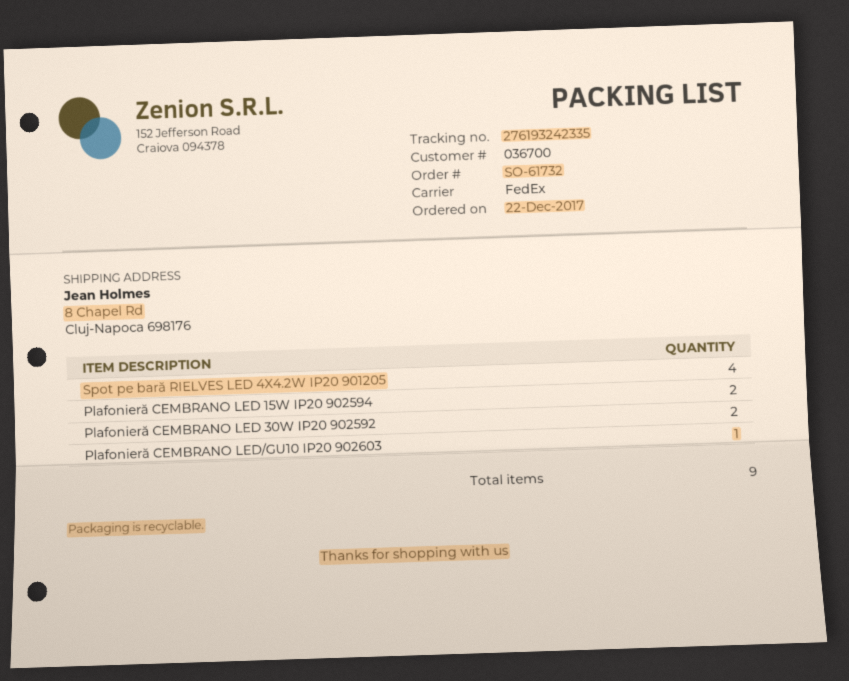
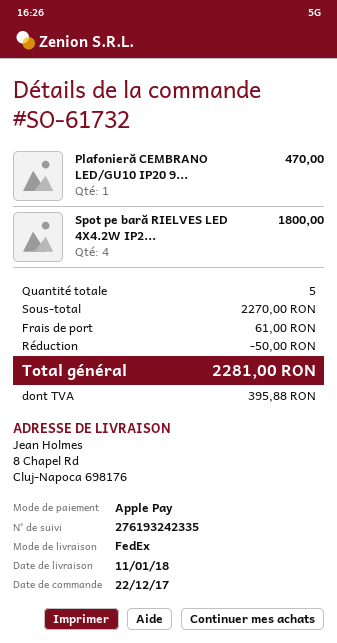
Plafonieră CEMBRANO LED 15W IP20 902594: 2 -> none
Plafonieră CEMBRANO LED 30W IP20 902592: 2 -> none
total quantity: 9 -> 5

